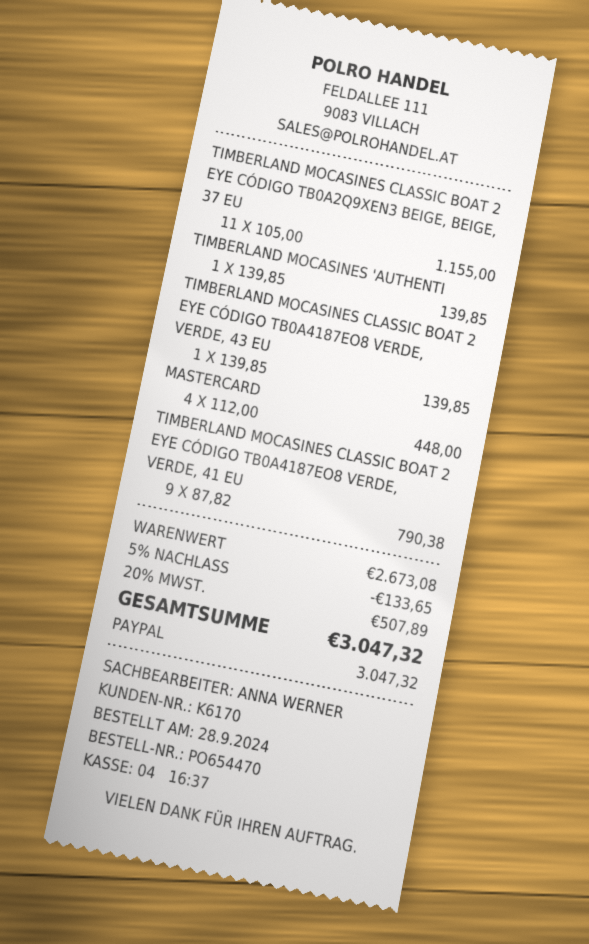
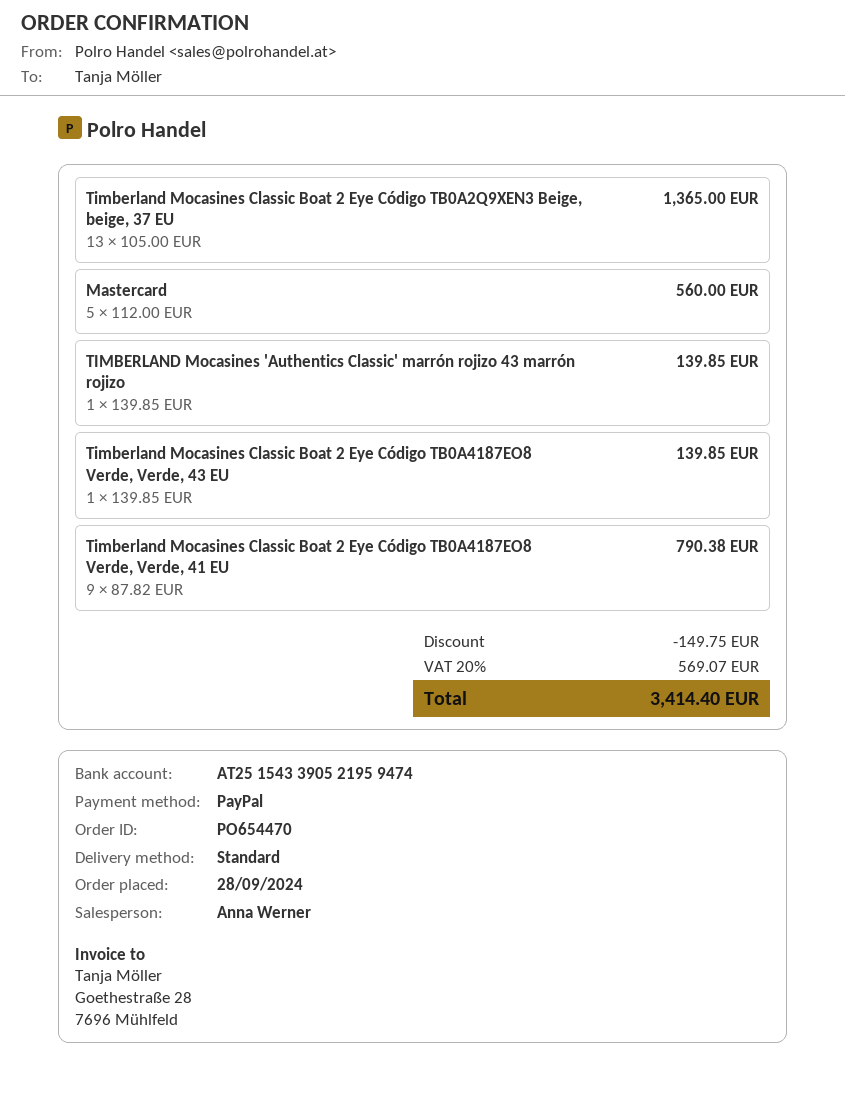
TIMBERLAND MOCASINES CLASSIC BOAT 2 EYE CÓDIGO TB0A2Q9XEN3 BEIGE, BEIGE, 37 EU: 11 x 105.00 = 1155.00 -> 13 x 105.00 = 1365.00
MASTERCARD: 4 x 112.00 = 448.00 -> 5 x 112.00 = 560.00
discount: 133.65 -> 149.75
tax: 20% = 507.89 -> 20% = 569.07
total: 3047.32 -> 3414.40

